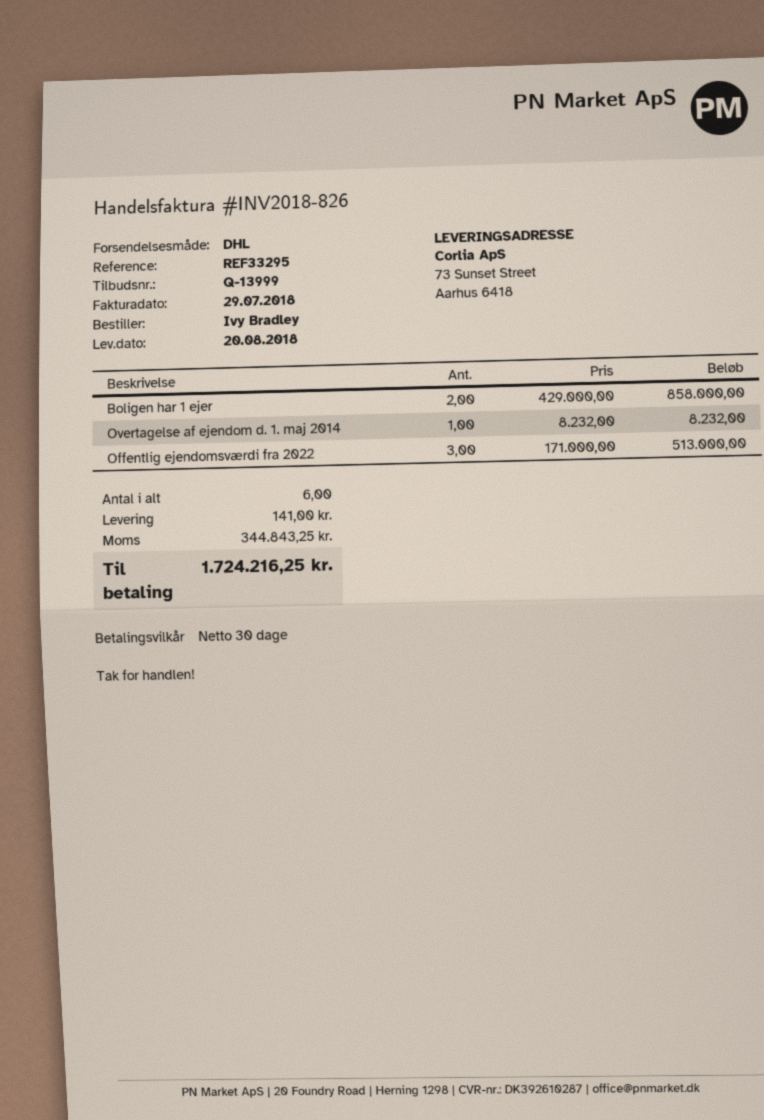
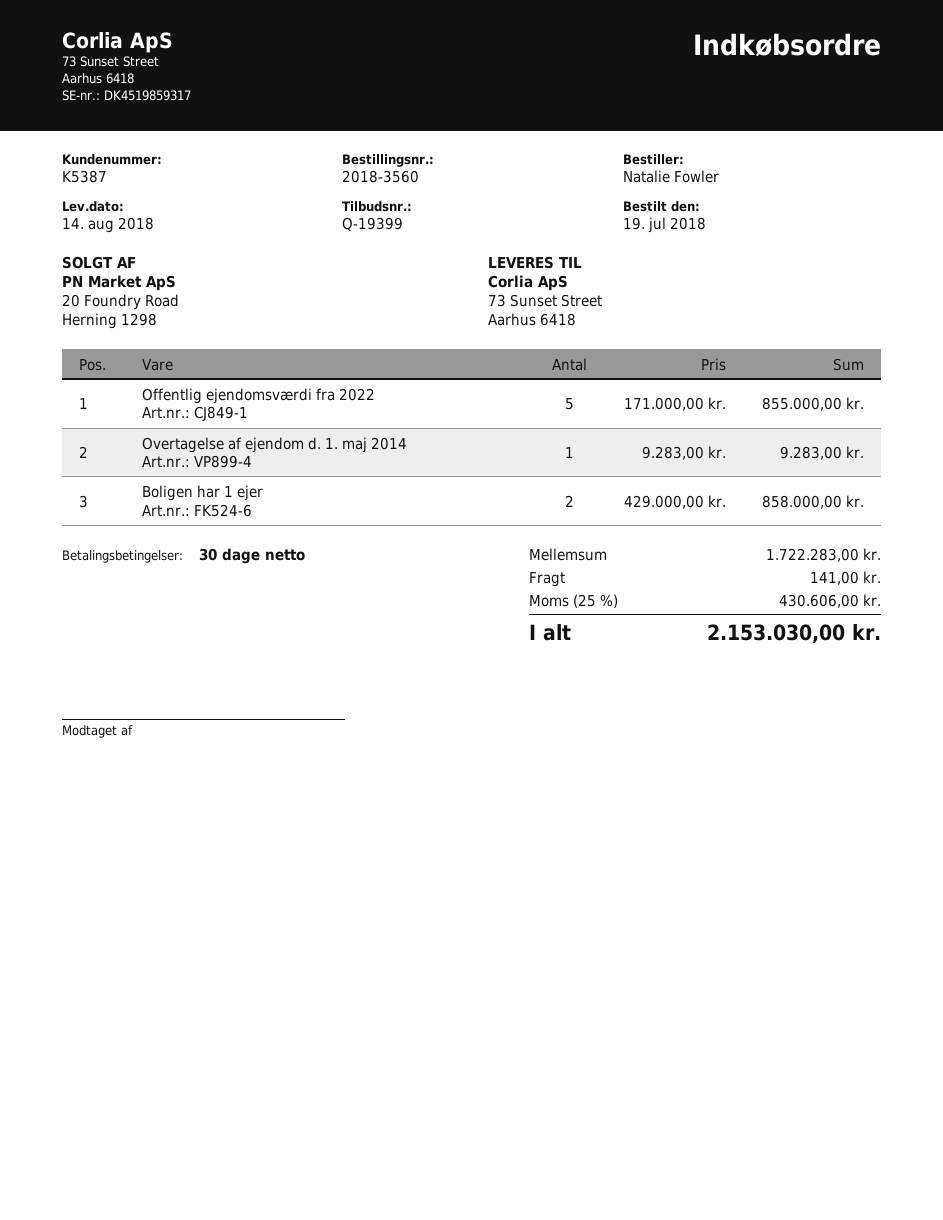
quote number: Q-13999 -> Q-19399
delivery date: 2018-08-20 -> 2018-08-14
ordered by: Ivy Bradley -> Natalie Fowler
Overtagelse af ejendom d. 1. maj 2014: 1 x 8232.00 = 8232.00 -> 1 x 9283.00 = 9283.00
Offentlig ejendomsværdi fra 2022: 3 x 171000.00 = 513000.00 -> 5 x 171000.00 = 855000.00
tax: 344843.25 -> 430606.00
total: 1724216.25 -> 2153030.00

